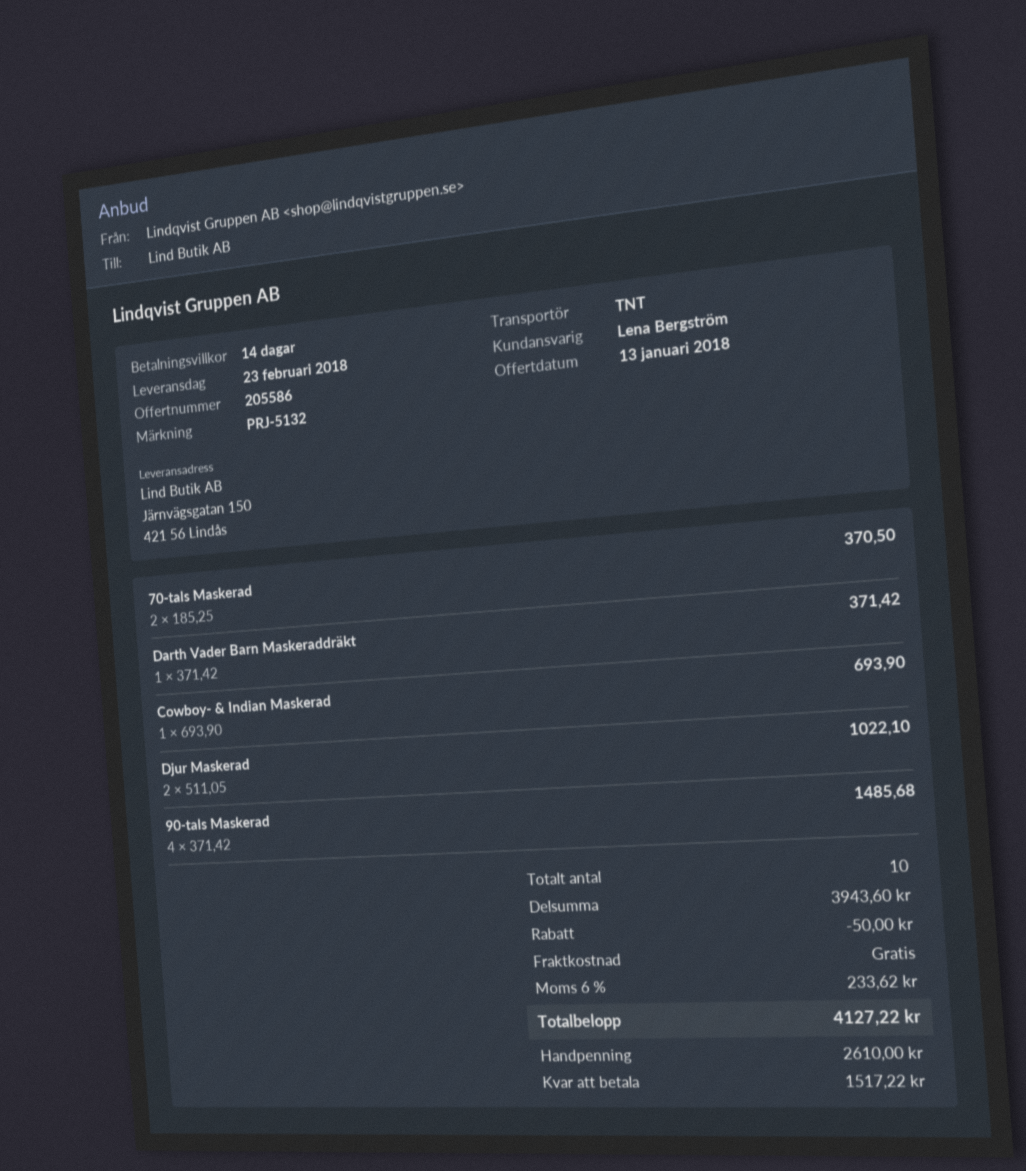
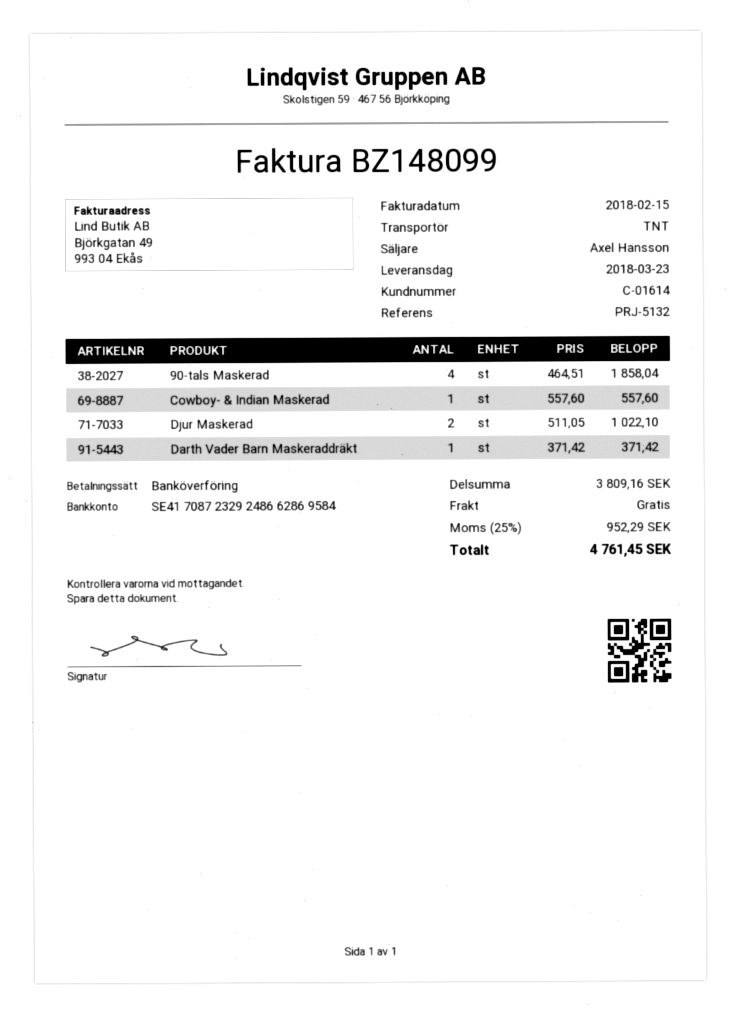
delivery date: 2018-02-23 -> 2018-03-23
sales rep: Lena Bergström -> Axel Hansson
70-tals Maskerad: 2 x 185.25 = 370.50 -> none
Cowboy- & Indian Maskerad: 1 x 693.90 = 693.90 -> 1 x 557.60 = 557.60
90-tals Maskerad: 4 x 371.42 = 1485.68 -> 4 x 464.51 = 1858.04
subtotal: 3943.60 -> 3809.16
discount: 50.00 -> none
tax: 6% = 233.62 -> 25% = 952.29
total: 4127.22 -> 4761.45

